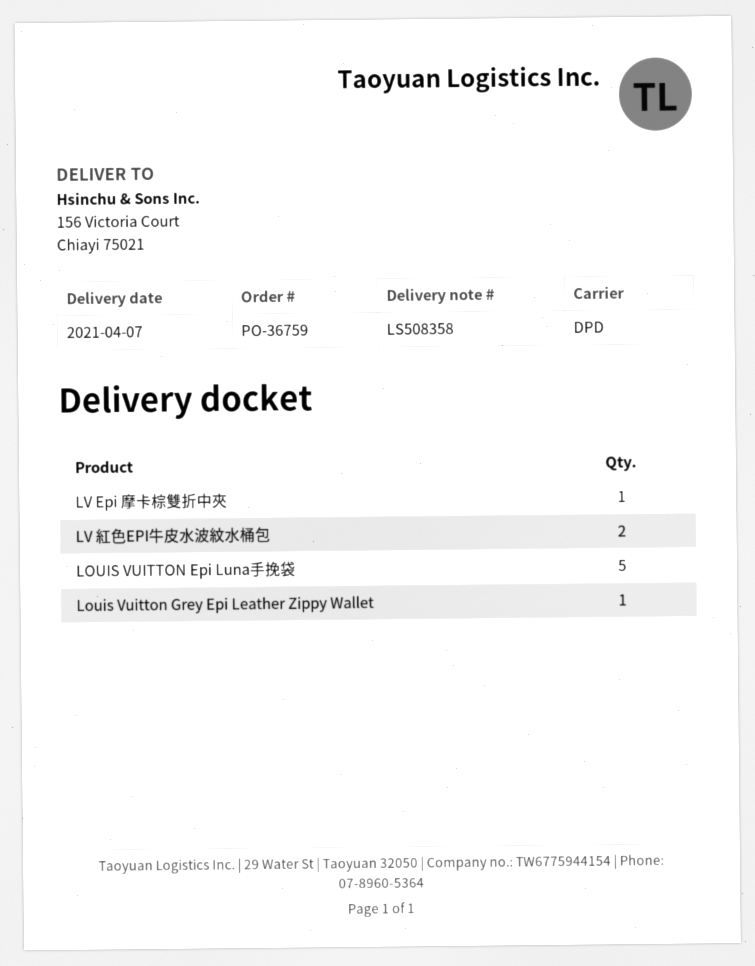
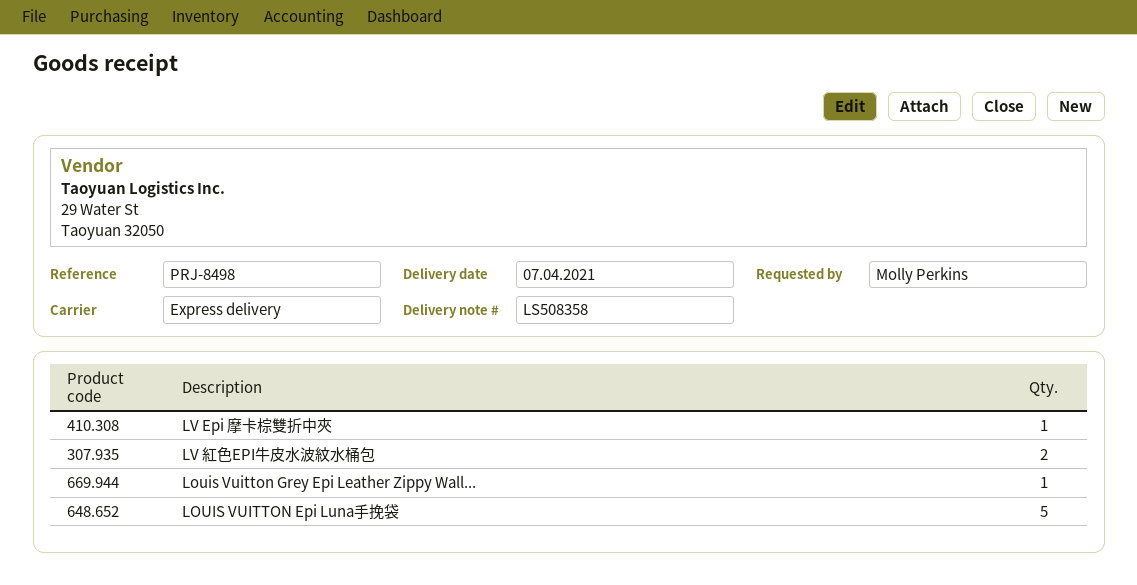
shipping method: DPD -> express

